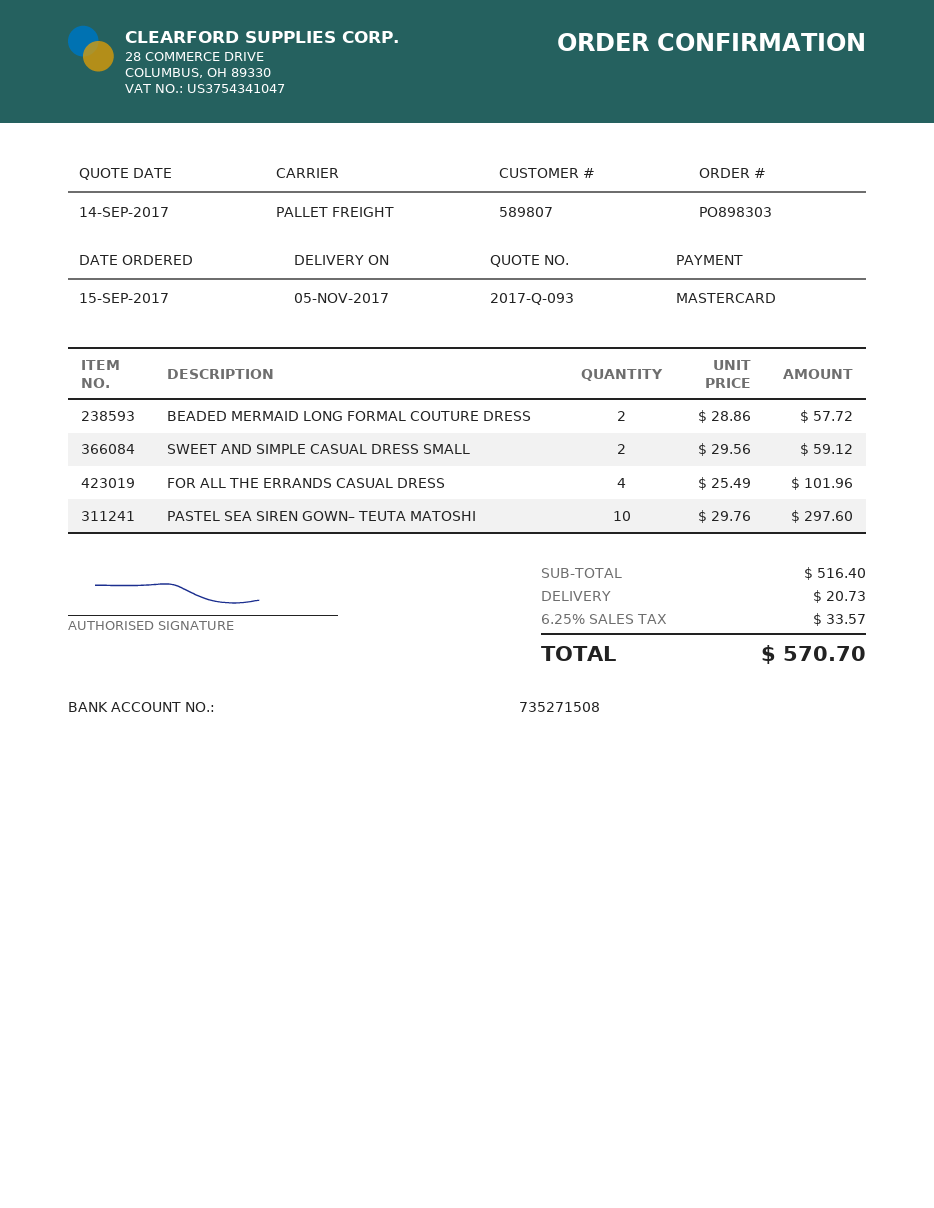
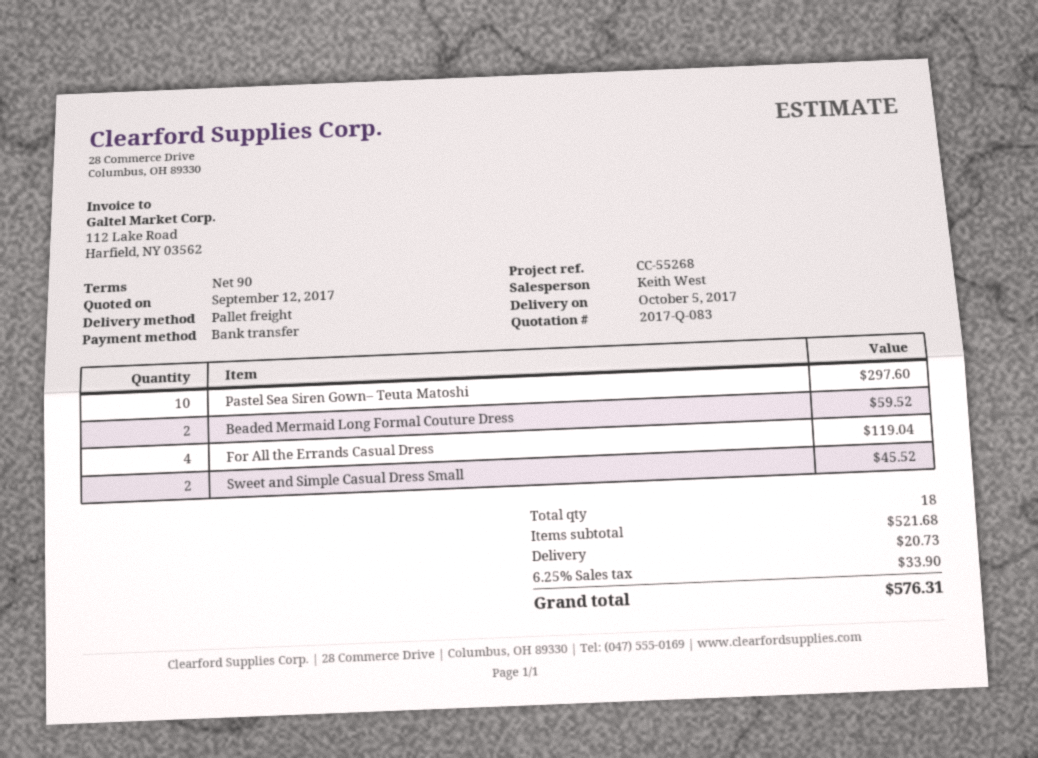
quote number: 2017-Q-093 -> 2017-Q-083
quote date: 2017-09-14 -> 2017-09-12
delivery date: 2017-11-05 -> 2017-10-05
payment method: Mastercard -> bank transfer
BEADED MERMAID LONG FORMAL COUTURE DRESS: 2 for 57.72 -> 2 for 59.52
SWEET AND SIMPLE CASUAL DRESS SMALL: 2 for 59.12 -> 2 for 45.52
FOR ALL THE ERRANDS CASUAL DRESS: 4 for 101.96 -> 4 for 119.04
subtotal: 516.40 -> 521.68
tax: 6.25% = 33.57 -> 6.25% = 33.90
total: 570.70 -> 576.31

